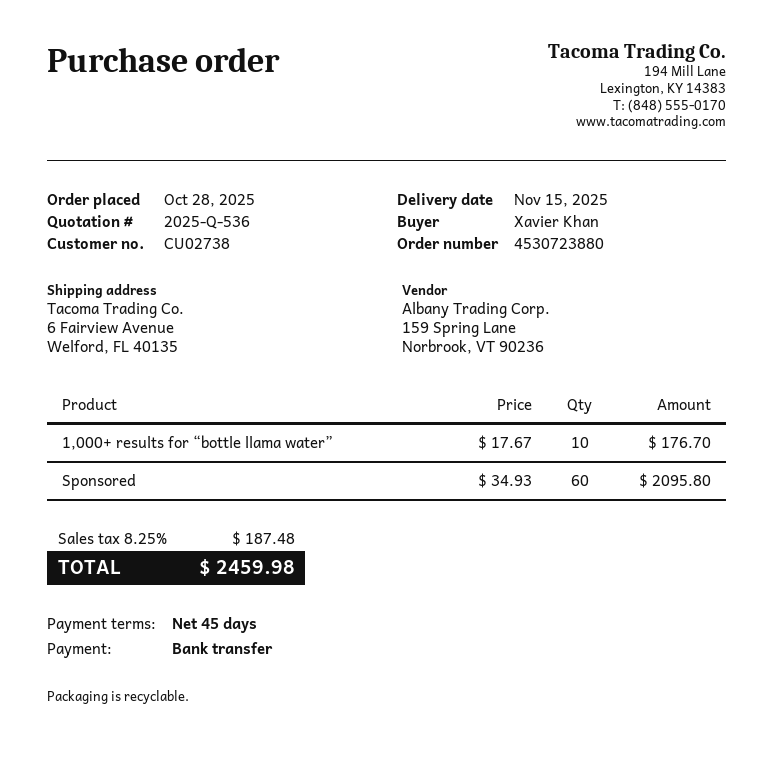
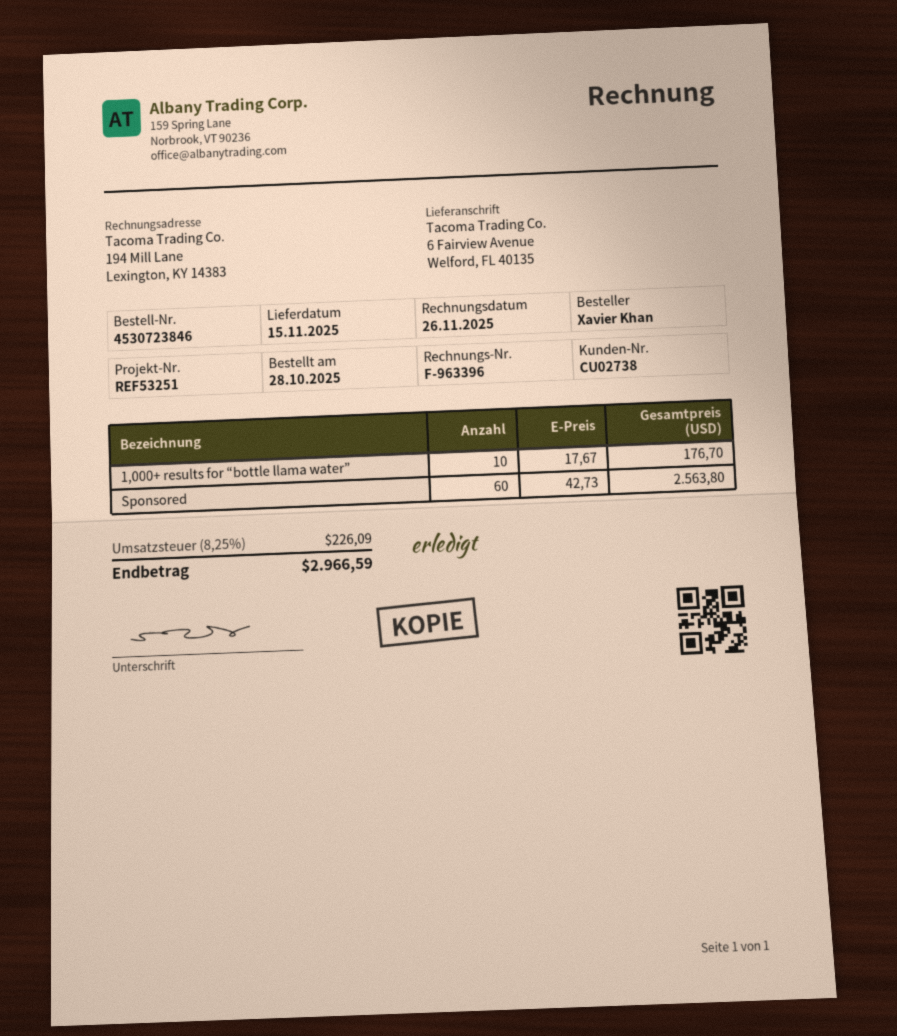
order number: 4530723880 -> 4530723846
Sponsored: 60 x 34.93 = 2095.80 -> 60 x 42.73 = 2563.80
tax: 8.25% = 187.48 -> 8.25% = 226.09
total: 2459.98 -> 2966.59

